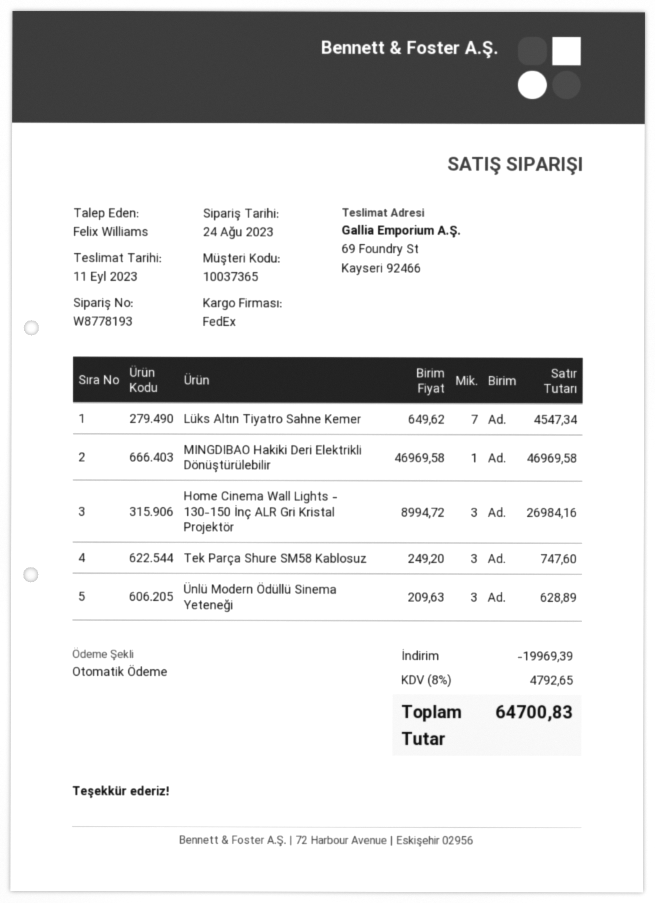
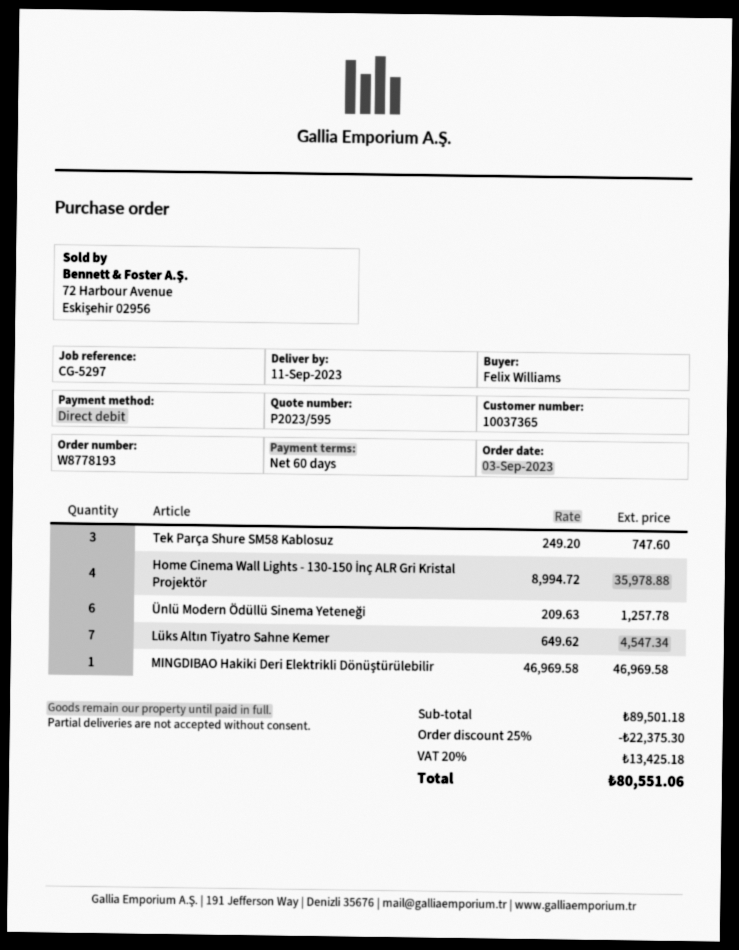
order date: 2023-08-24 -> 2023-09-03
Home Cinema Wall Lights - 130-150 İnç ALR Gri Kristal Projektör: 3 x 8994.72 = 26984.16 -> 4 x 8994.72 = 35978.88
Ünlü Modern Ödüllü Sinema Yeteneği: 3 x 209.63 = 628.89 -> 6 x 209.63 = 1257.78
discount: 19969.39 -> 22375.30
tax: 8% = 4792.65 -> 20% = 13425.18
total: 64700.83 -> 80551.06

